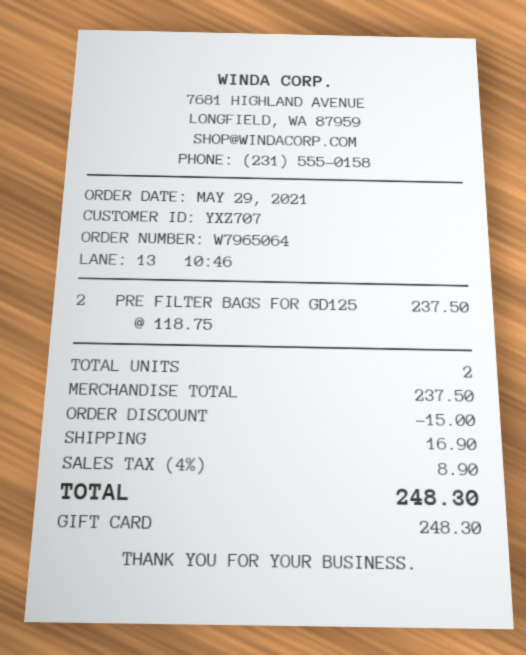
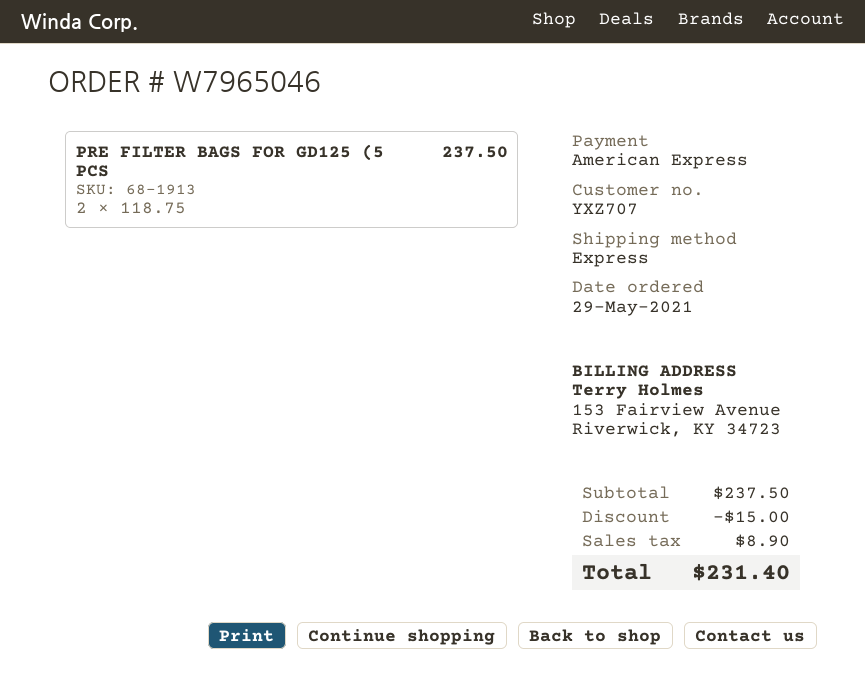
order number: W7965064 -> W7965046
payment method: gift card -> American Express
shipping: 16.90 -> none
total: 248.30 -> 231.40

